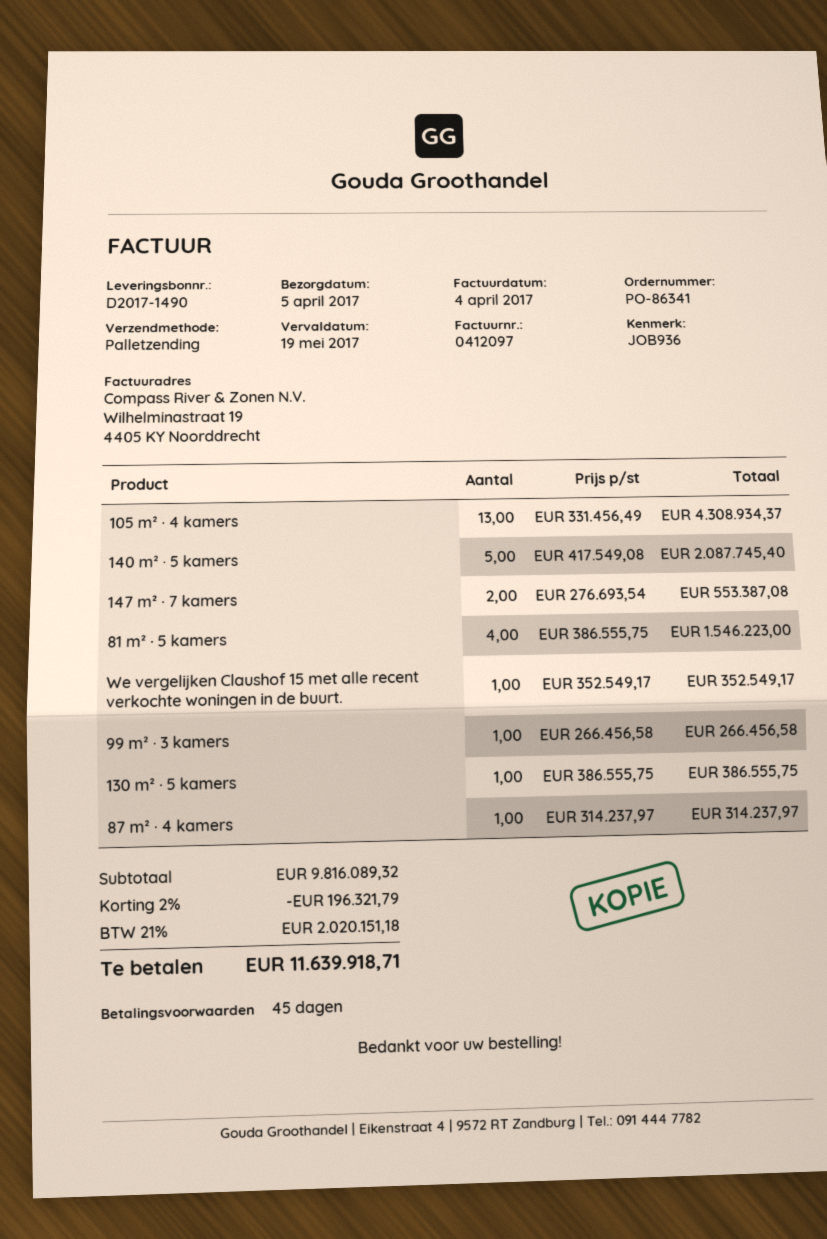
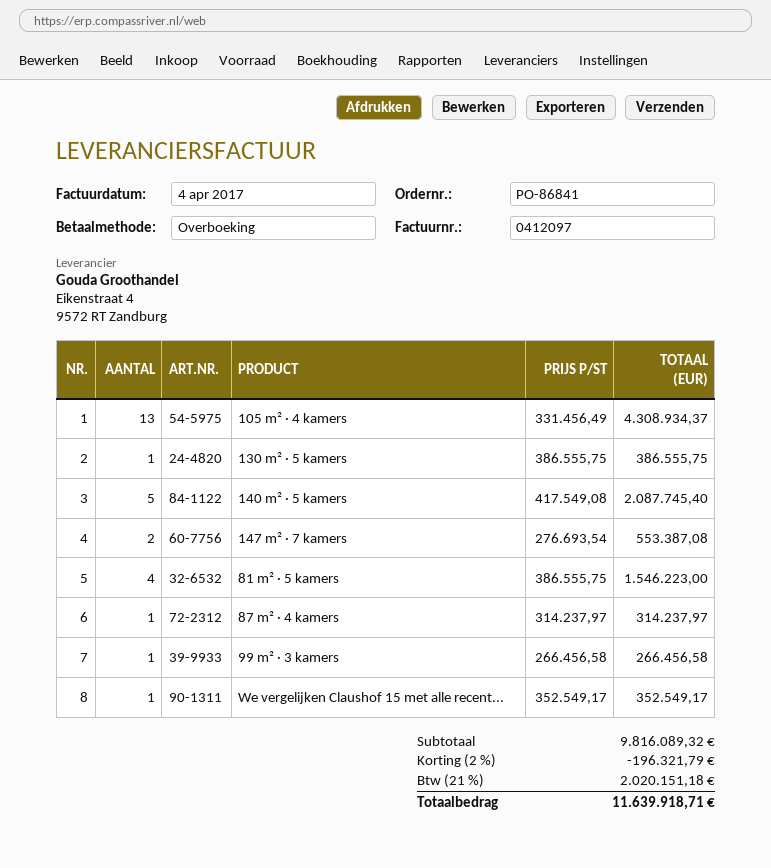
order number: PO-86341 -> PO-86841

